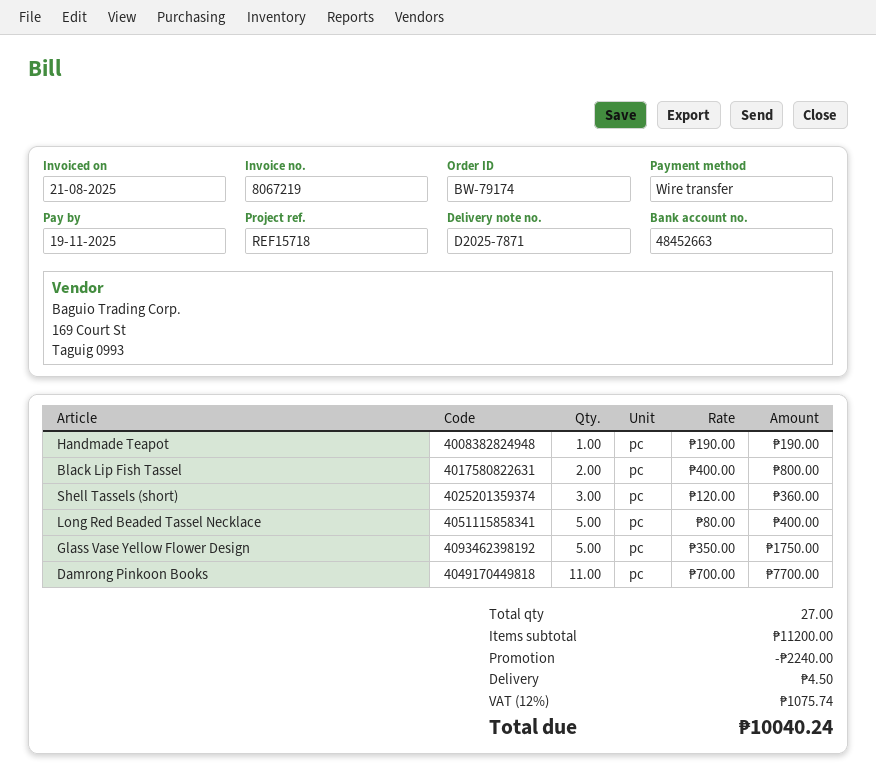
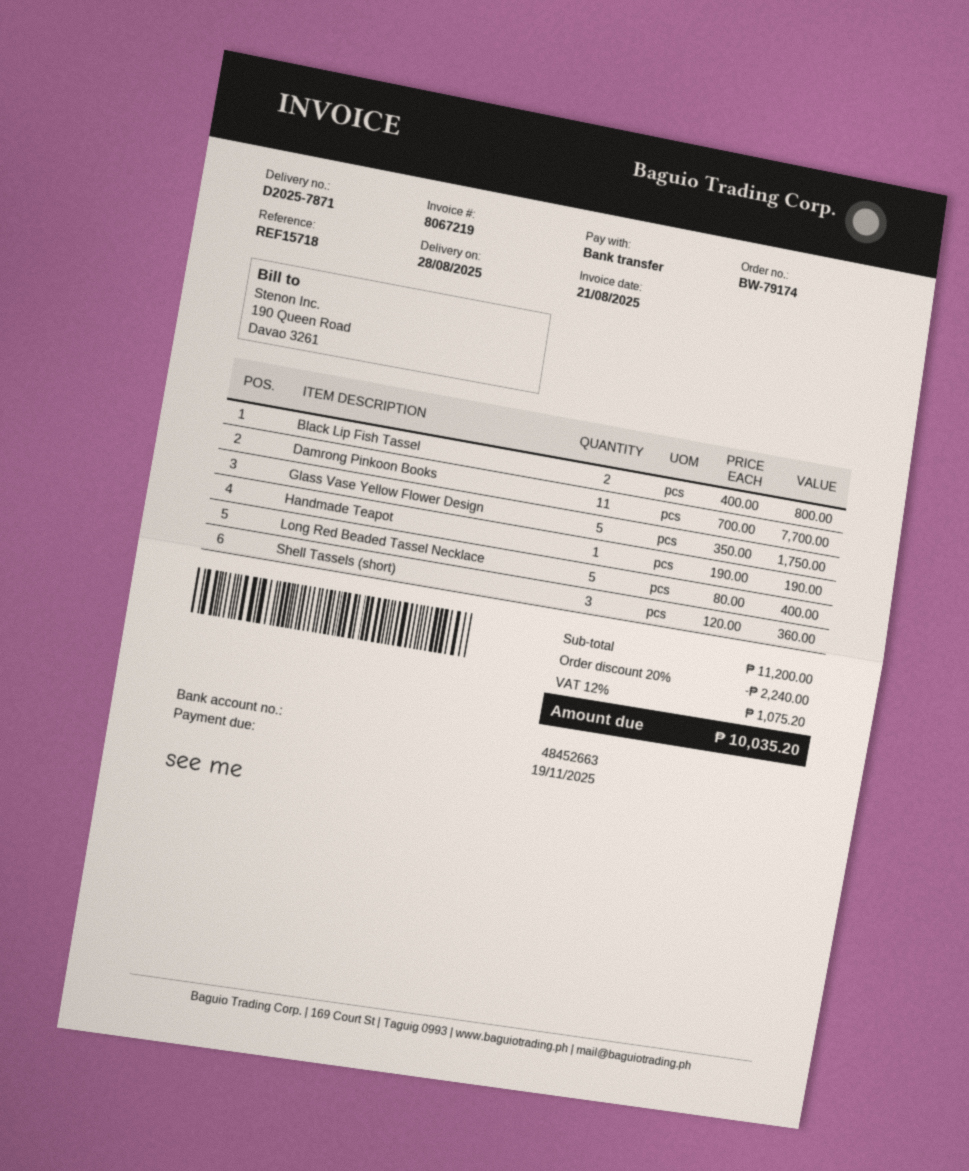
shipping: 4.50 -> none
tax: 12% = 1075.74 -> 12% = 1075.20
total: 10040.24 -> 10035.20

